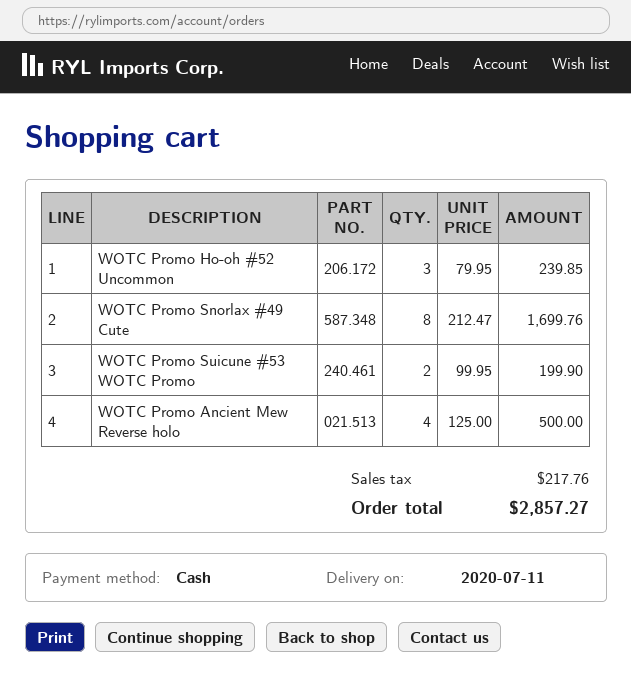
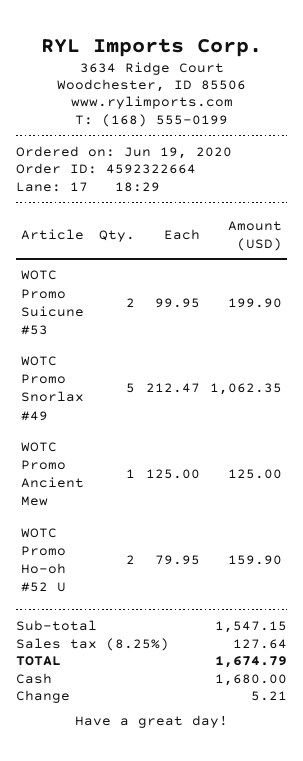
WOTC Promo Ho-oh #52 Uncommon: 3 x 79.95 = 239.85 -> 2 x 79.95 = 159.90
WOTC Promo Snorlax #49 Cute: 8 x 212.47 = 1699.76 -> 5 x 212.47 = 1062.35
WOTC Promo Ancient Mew Reverse holo: 4 x 125.00 = 500.00 -> 1 x 125.00 = 125.00
tax: 217.76 -> 127.64
total: 2857.27 -> 1674.79

